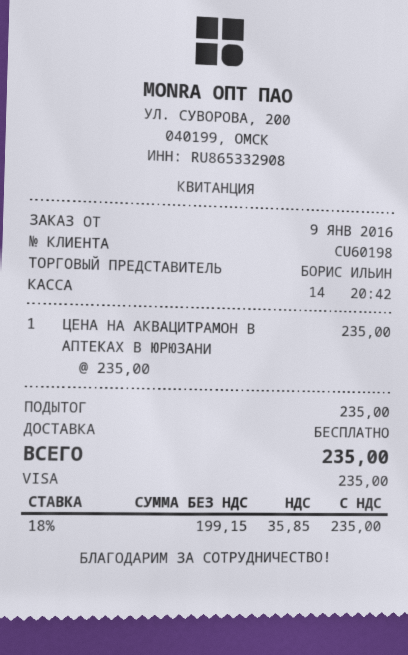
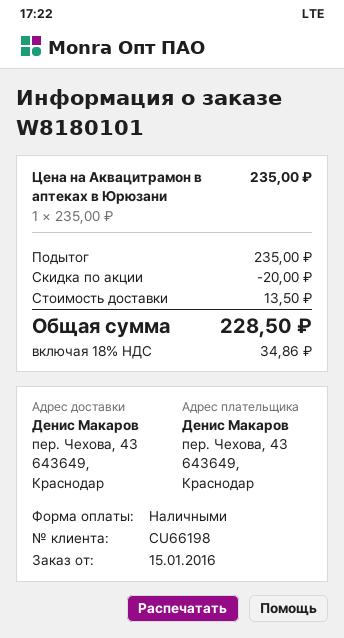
order date: 2016-01-09 -> 2016-01-15
customer number: CU60198 -> CU66198
payment method: Visa -> cash
discount: none -> 20.00
shipping: 0.00 -> 13.50
tax: 18% = 35.85 -> 18% = 34.86
total: 235.00 -> 228.50

